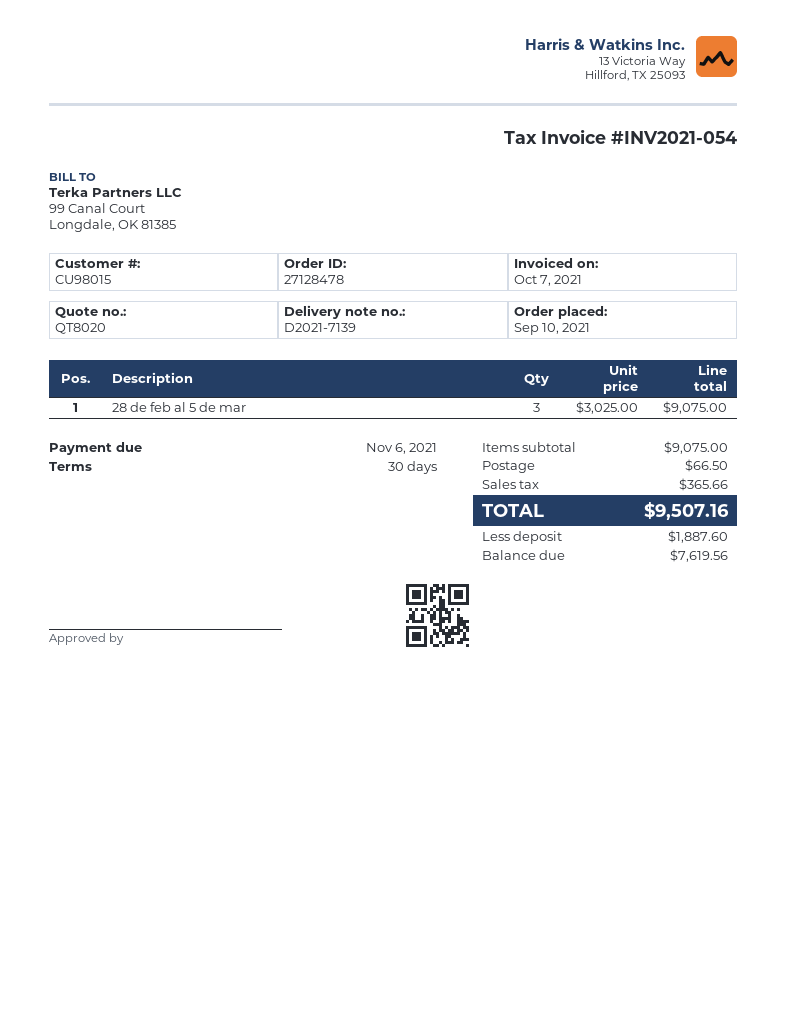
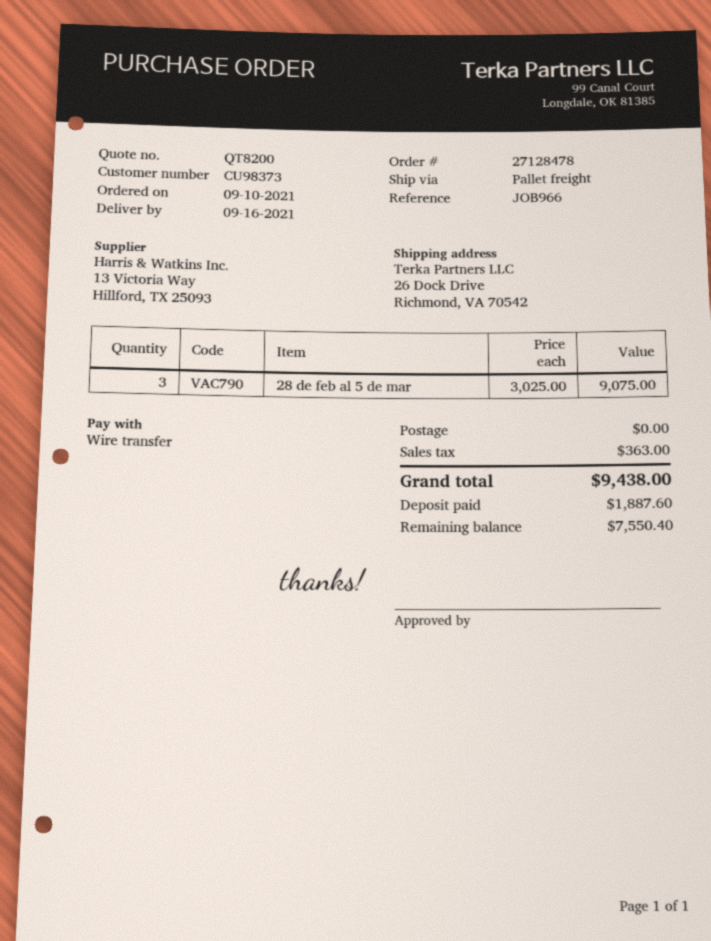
quote number: QT8020 -> QT8200
customer number: CU98015 -> CU98373
shipping: 66.50 -> 0.00
tax: 365.66 -> 363.00
total: 9507.16 -> 9438.00
balance: 7619.56 -> 7550.40

